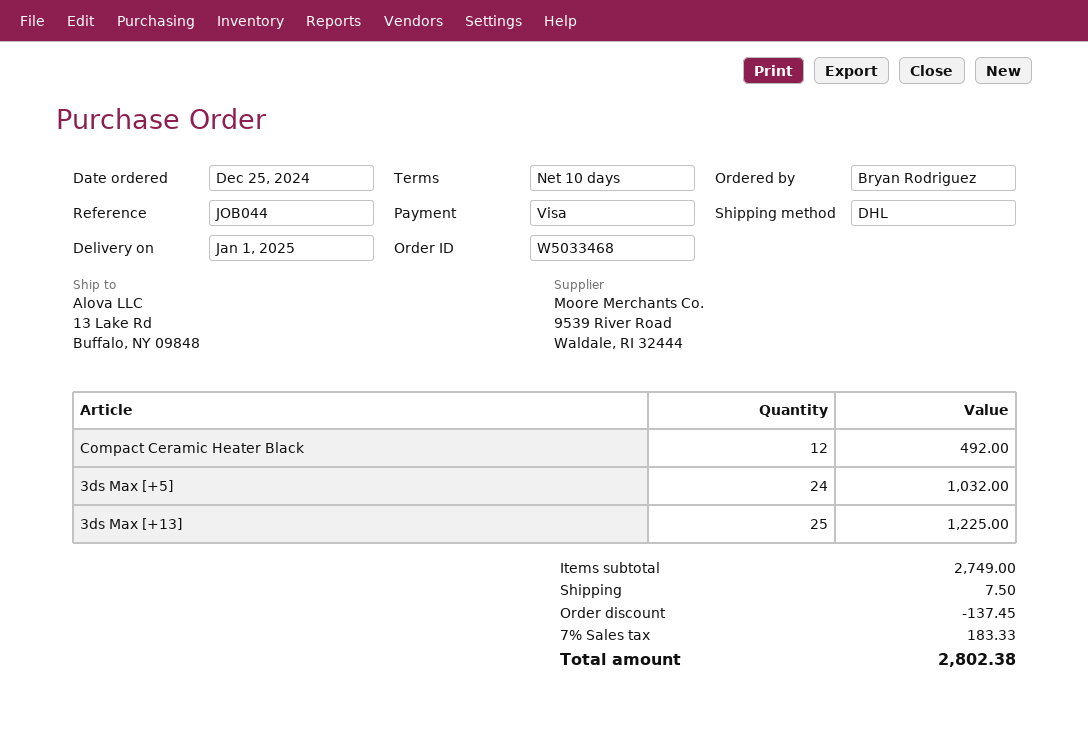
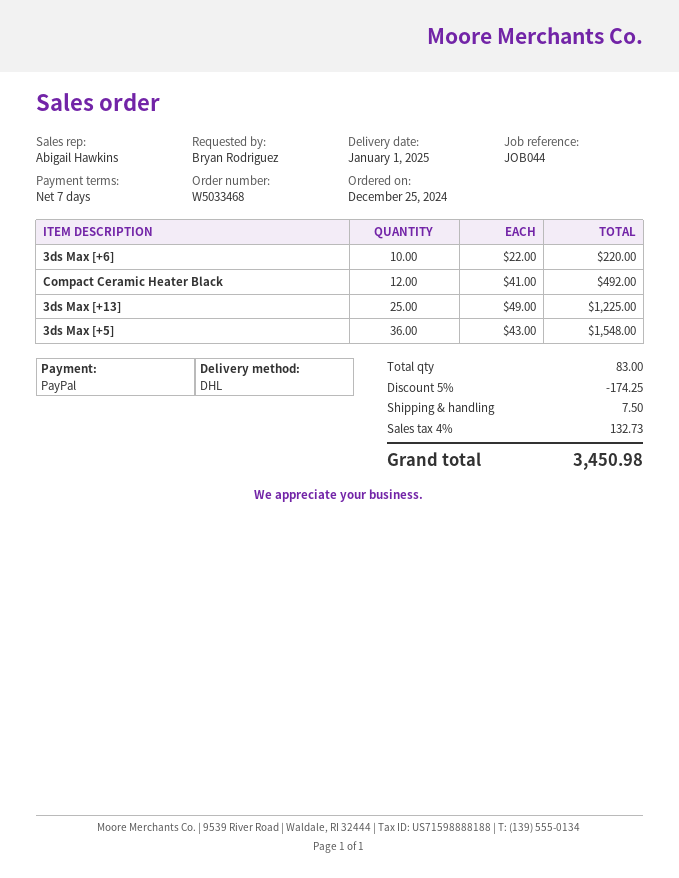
payment terms: 10 days -> 7 days
payment method: Visa -> PayPal
3ds Max [+5]: 24 for 1032.00 -> 36 for 1548.00
3ds Max [+6]: none -> 10 for 220.00
discount: 137.45 -> 174.25
tax: 7% = 183.33 -> 4% = 132.73
total: 2802.38 -> 3450.98

